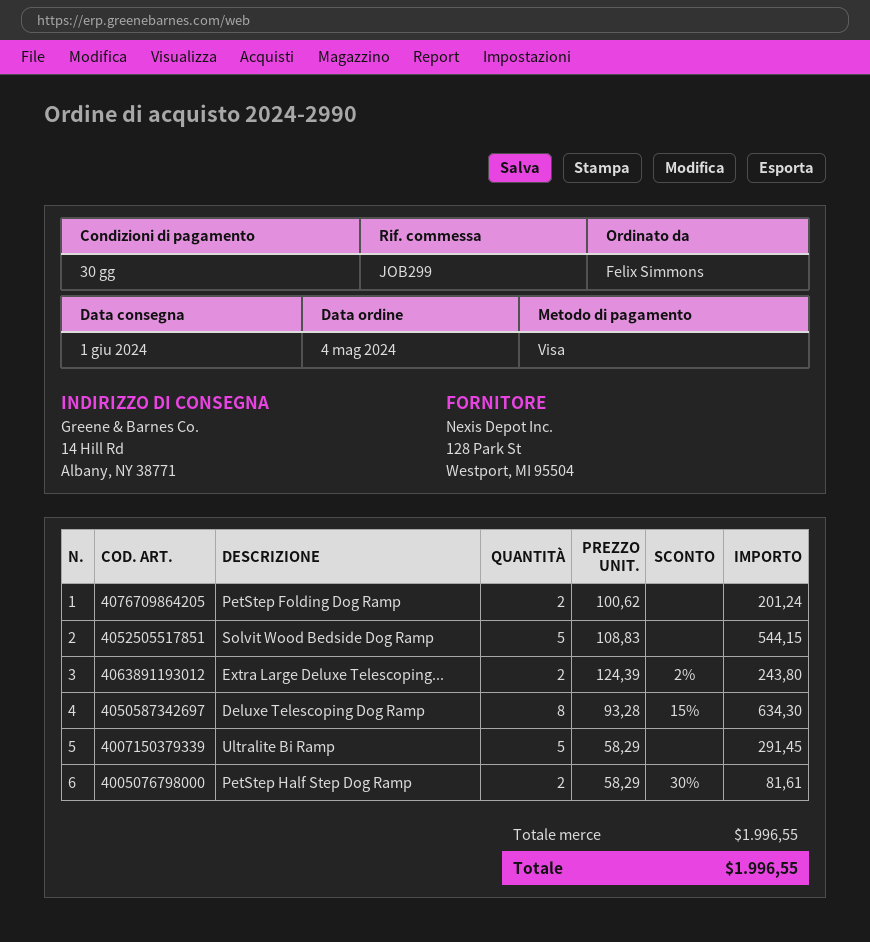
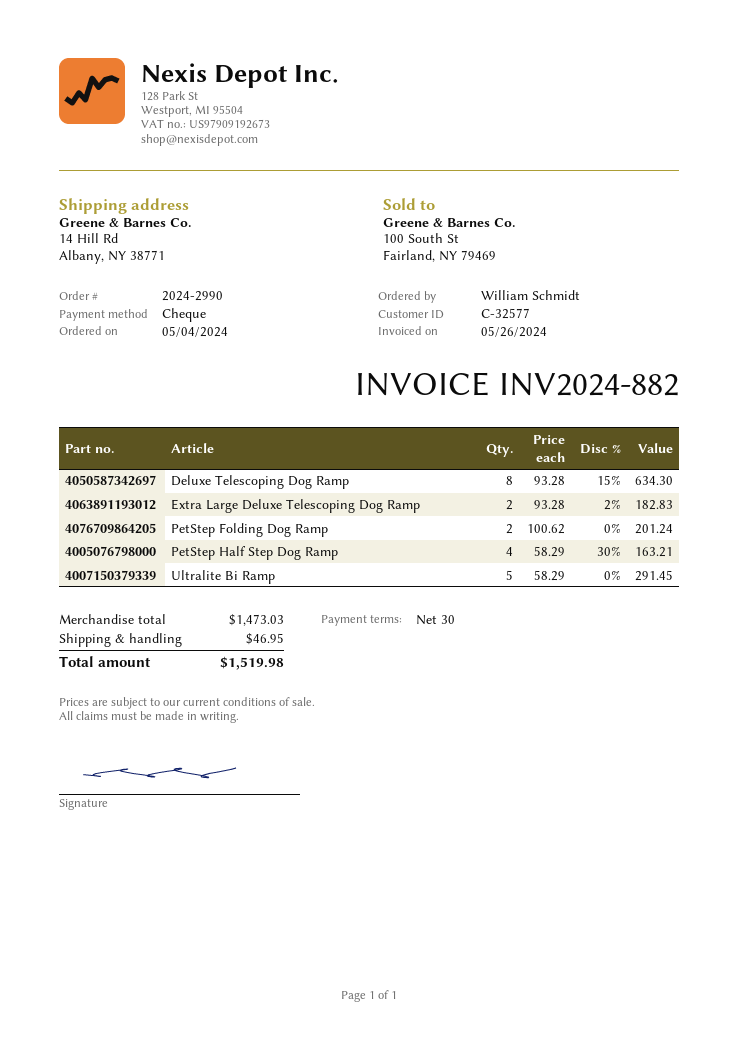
ordered by: Felix Simmons -> William Schmidt
payment method: Visa -> cheque
Solvit Wood Bedside Dog Ramp: 5 x 108.83 = 544.15 -> none
Extra Large Deluxe Telescoping...: 2 x 124.39 - 2% = 243.80 -> 2 x 93.28 - 2% = 182.83
PetStep Half Step Dog Ramp: 2 x 58.29 - 30% = 81.61 -> 4 x 58.29 - 30% = 163.21
subtotal: 1996.55 -> 1473.03
shipping: none -> 46.95
total: 1996.55 -> 1519.98

